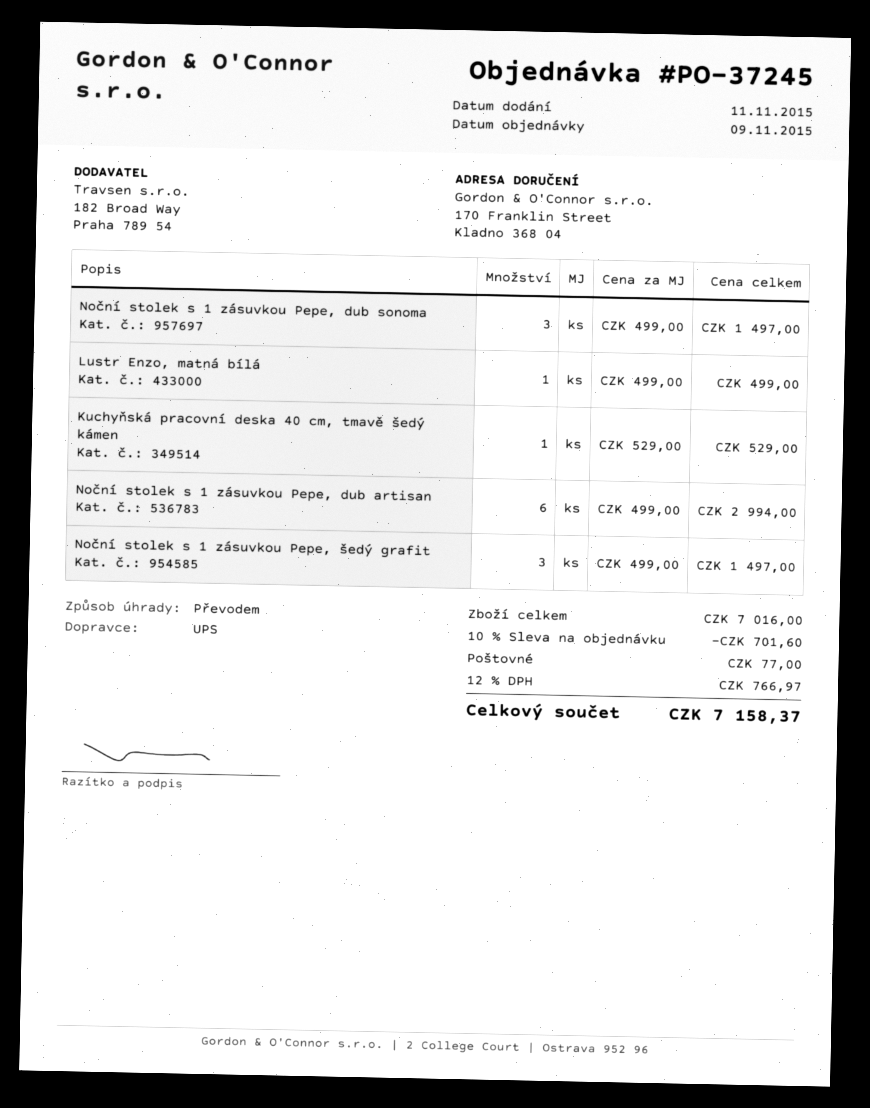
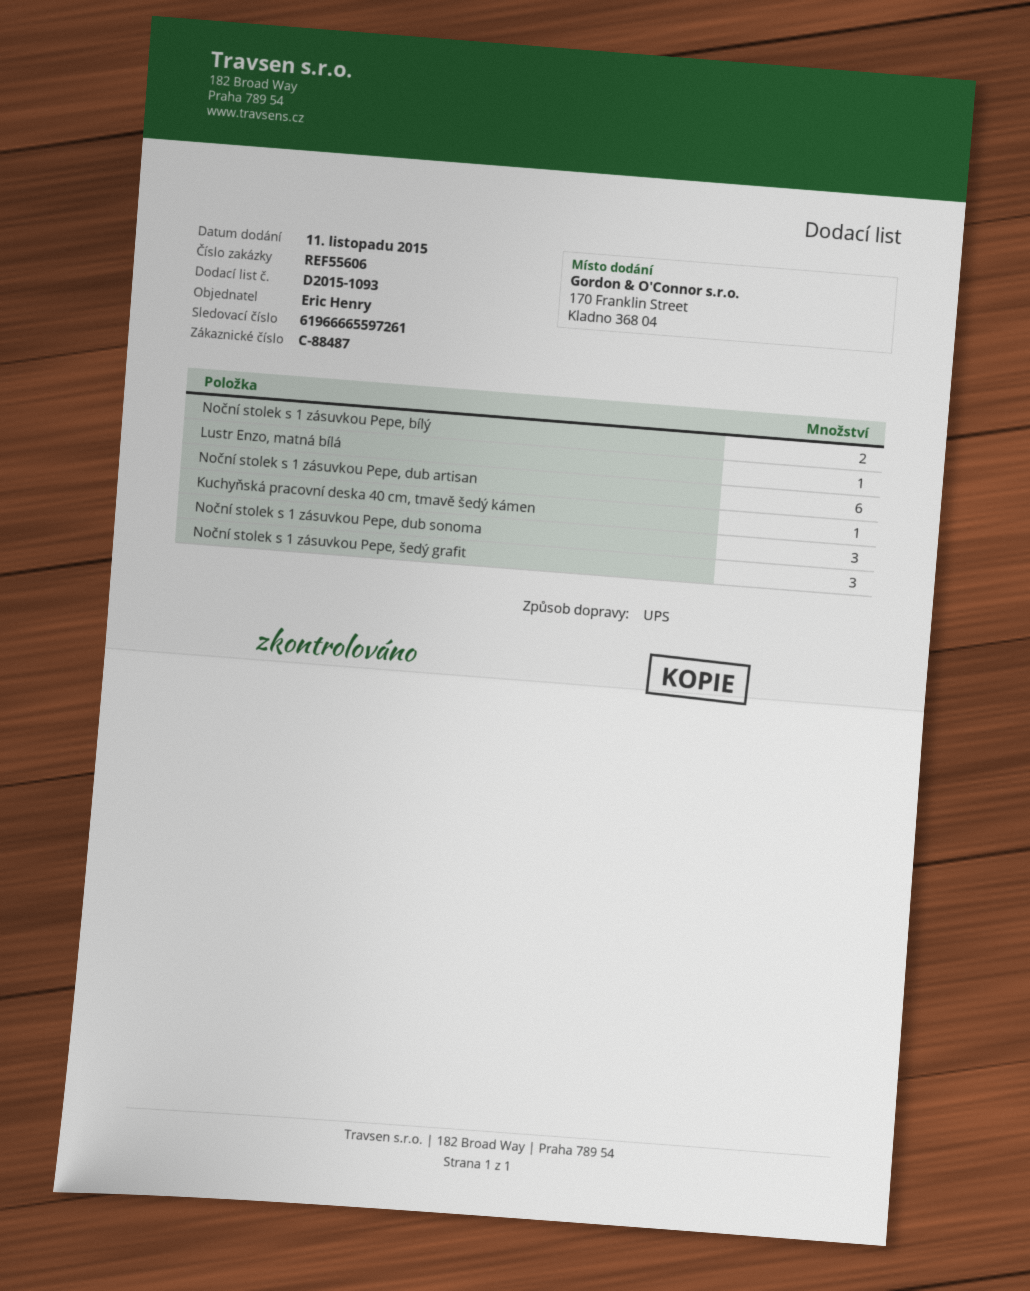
Noční stolek s 1 zásuvkou Pepe, bílý: none -> 2

